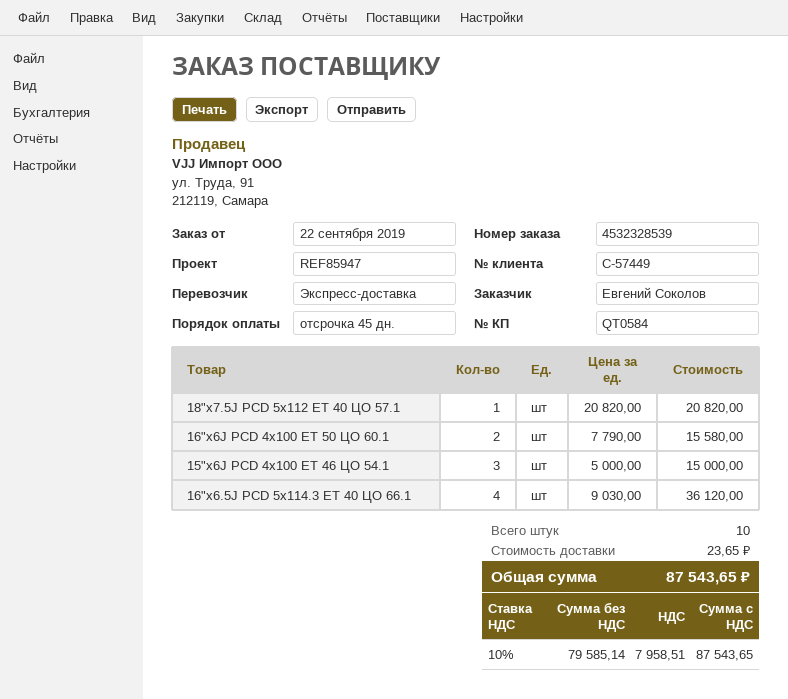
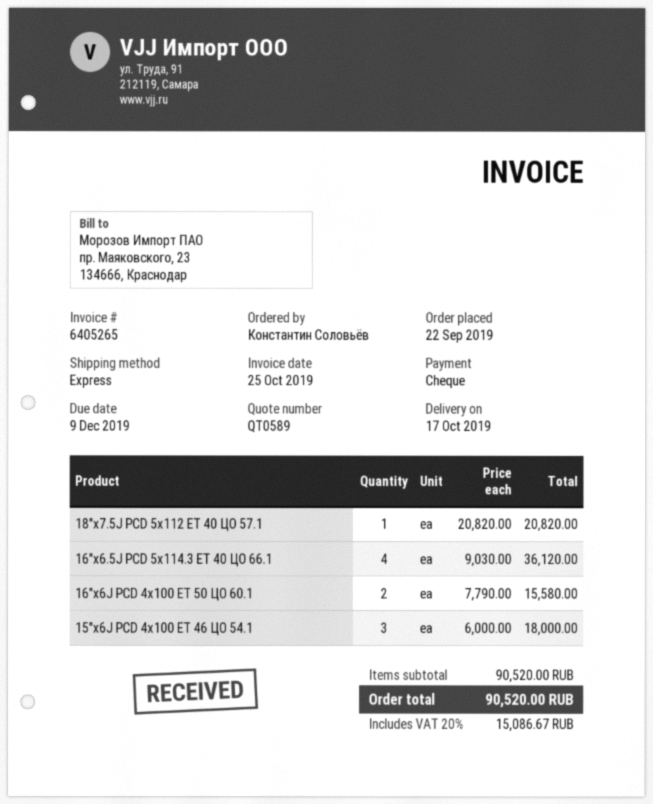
quote number: QT0584 -> QT0589
ordered by: Евгений Соколов -> Константин Соловьёв
15"x6J PCD 4x100 ЕТ 46 ЦО 54.1: 3 x 5000.00 = 15000.00 -> 3 x 6000.00 = 18000.00
shipping: 23.65 -> none
tax: 10% = 7958.51 -> 20% = 15086.67
total: 87543.65 -> 90520.00

